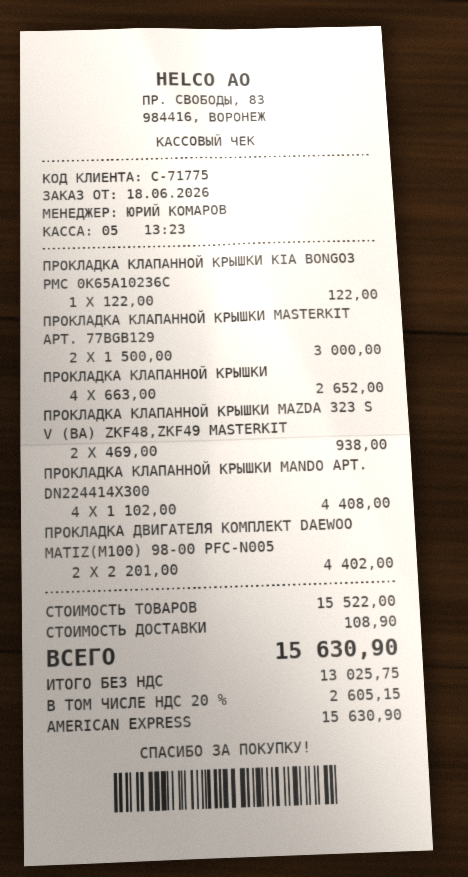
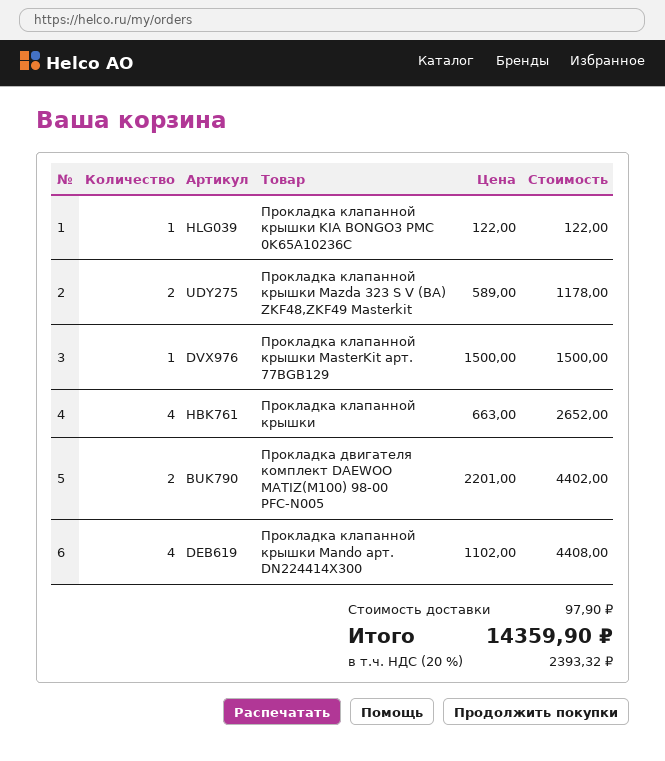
ПРОКЛАДКА КЛАПАННОЙ КРЫШКИ MASTERKIT АРТ. 77BGB129: 2 x 1500.00 = 3000.00 -> 1 x 1500.00 = 1500.00
ПРОКЛАДКА КЛАПАННОЙ КРЫШКИ MAZDA 323 S V (BA) ZKF48,ZKF49 MASTERKIT: 2 x 469.00 = 938.00 -> 2 x 589.00 = 1178.00
shipping: 108.90 -> 97.90
tax: 20% = 2605.15 -> 20% = 2393.32
total: 15630.90 -> 14359.90

